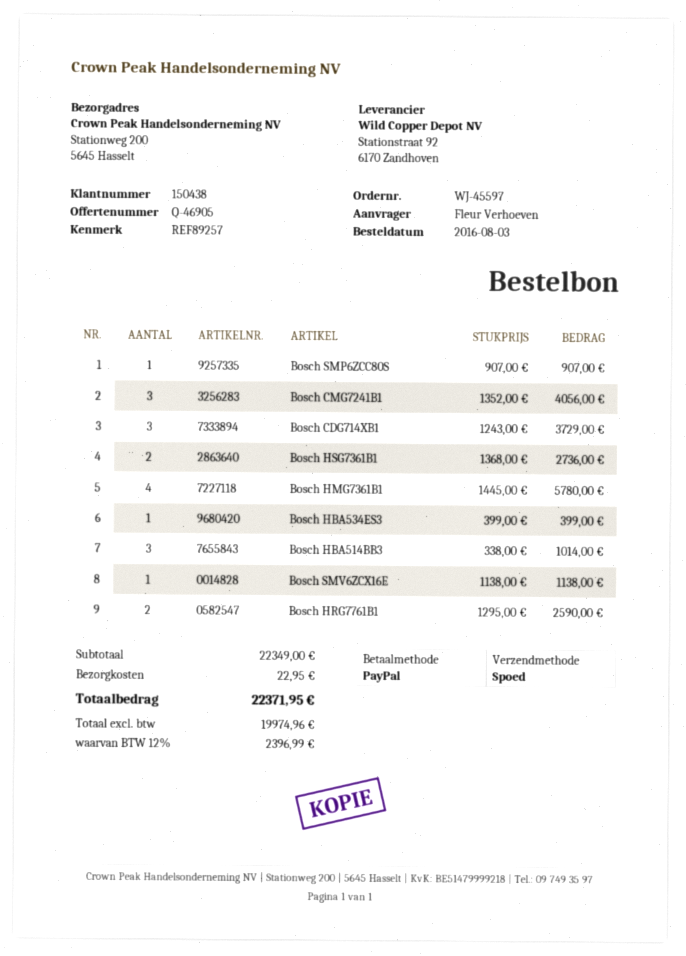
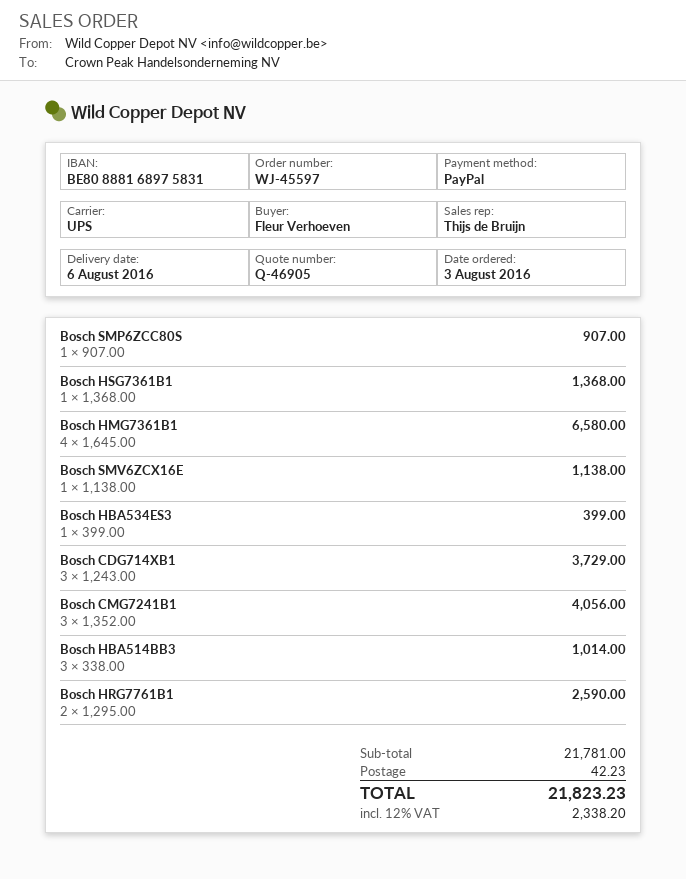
shipping method: express -> UPS
Bosch HSG7361B1: 2 x 1368.00 = 2736.00 -> 1 x 1368.00 = 1368.00
Bosch HMG7361B1: 4 x 1445.00 = 5780.00 -> 4 x 1645.00 = 6580.00
subtotal: 22349.00 -> 21781.00
shipping: 22.95 -> 42.23
tax: 12% = 2396.99 -> 12% = 2338.20
total: 22371.95 -> 21823.23

